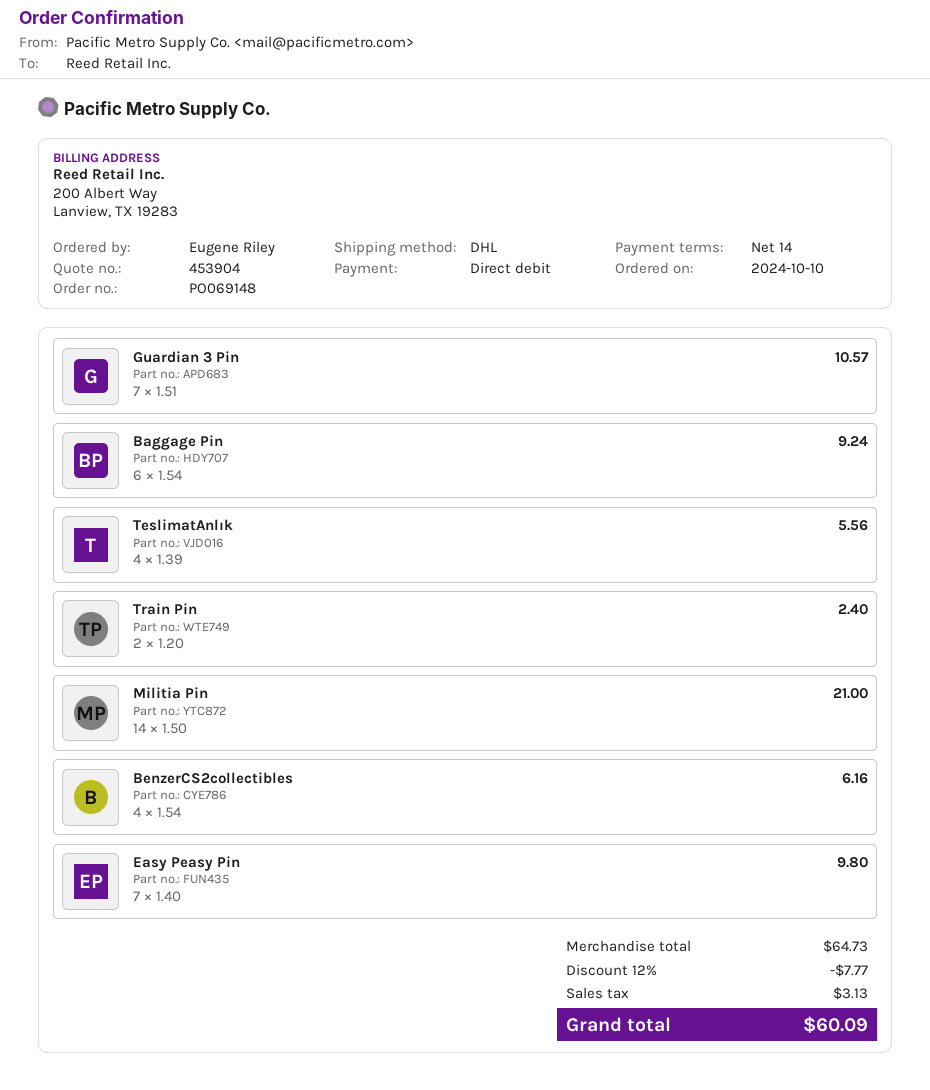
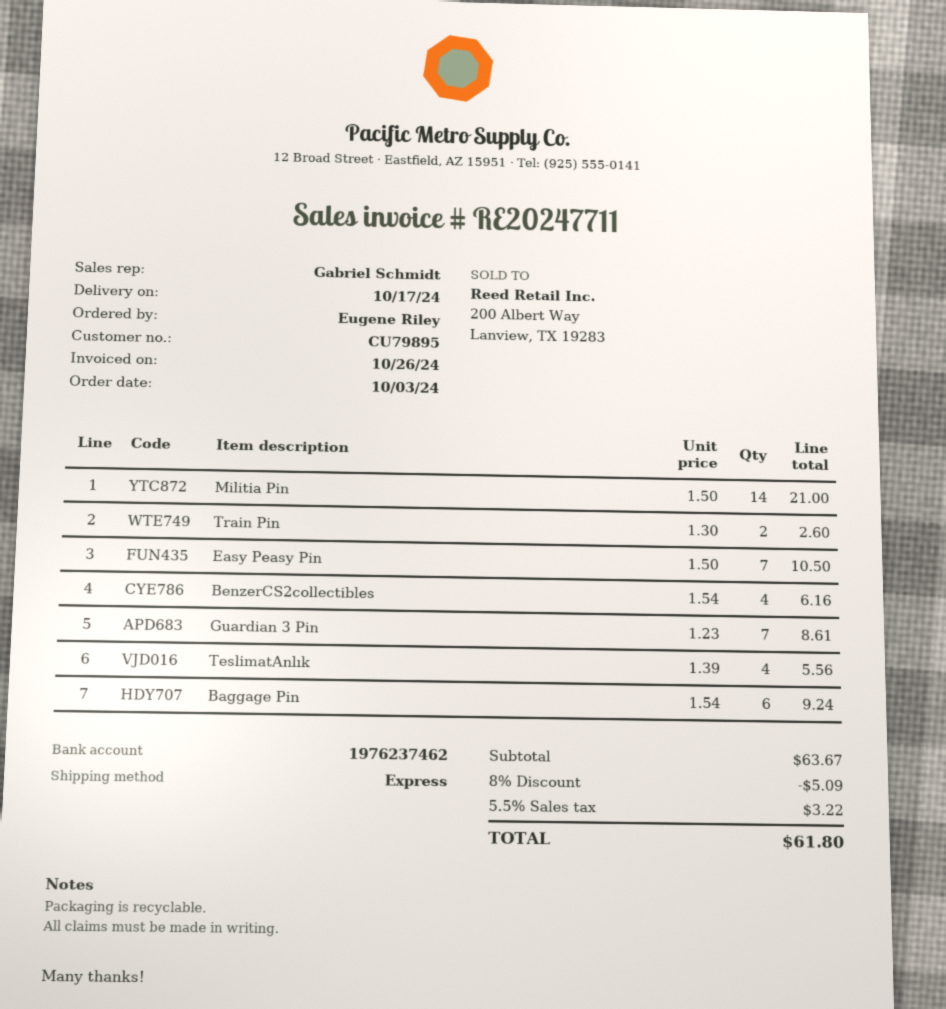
order date: 2024-10-10 -> 2024-10-03
shipping method: DHL -> express
Guardian 3 Pin: 7 x 1.51 = 10.57 -> 7 x 1.23 = 8.61
Train Pin: 2 x 1.20 = 2.40 -> 2 x 1.30 = 2.60
Easy Peasy Pin: 7 x 1.40 = 9.80 -> 7 x 1.50 = 10.50
subtotal: 64.73 -> 63.67
discount: 12% = 7.77 -> 8% = 5.09
tax: 3.13 -> 3.22
total: 60.09 -> 61.80

